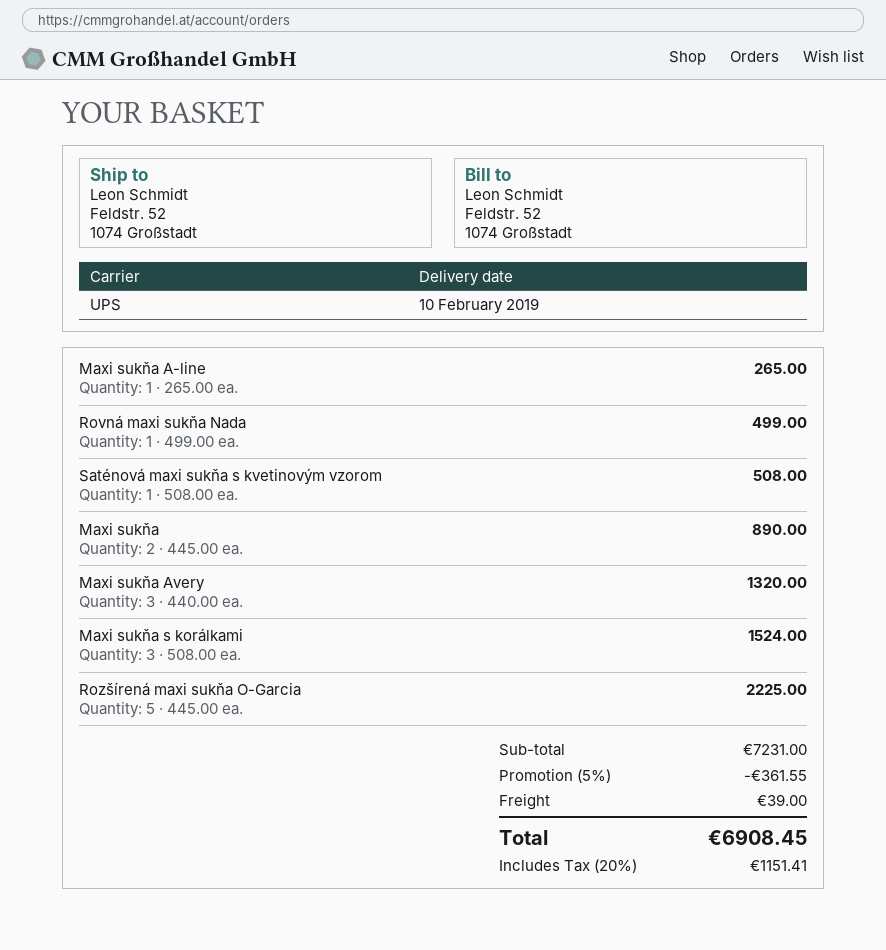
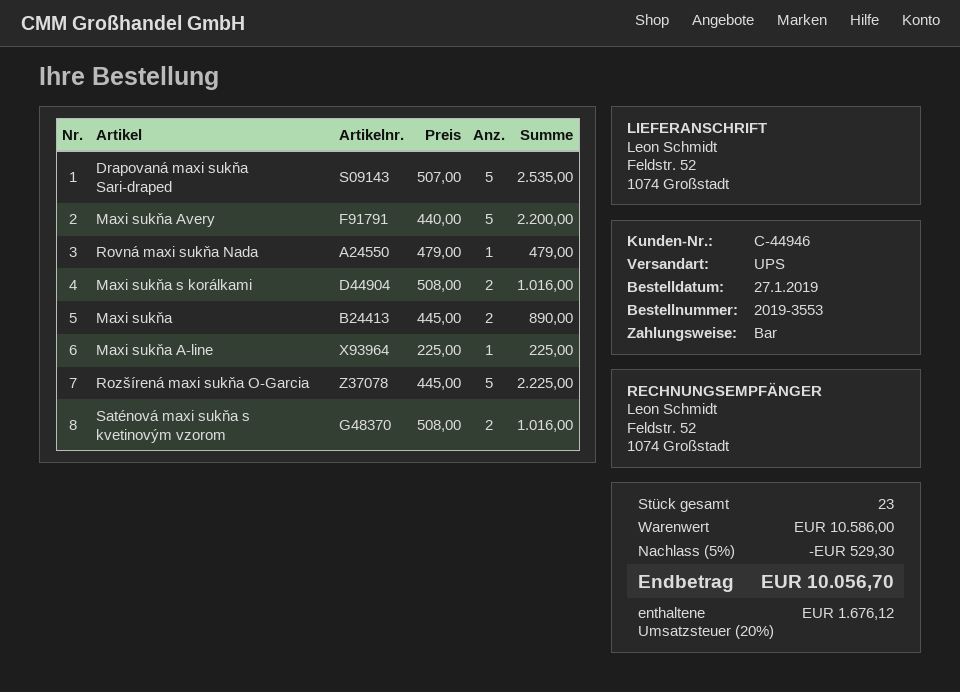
Maxi sukňa A-line: 1 x 265.00 = 265.00 -> 1 x 225.00 = 225.00
Rovná maxi sukňa Nada: 1 x 499.00 = 499.00 -> 1 x 479.00 = 479.00
Saténová maxi sukňa s kvetinovým vzorom: 1 x 508.00 = 508.00 -> 2 x 508.00 = 1016.00
Maxi sukňa Avery: 3 x 440.00 = 1320.00 -> 5 x 440.00 = 2200.00
Maxi sukňa s korálkami: 3 x 508.00 = 1524.00 -> 2 x 508.00 = 1016.00
Drapovaná maxi sukňa Sari-draped: none -> 5 x 507.00 = 2535.00
subtotal: 7231.00 -> 10586.00
discount: 5% = 361.55 -> 5% = 529.30
shipping: 39.00 -> none
tax: 20% = 1151.41 -> 20% = 1676.12
total: 6908.45 -> 10056.70

